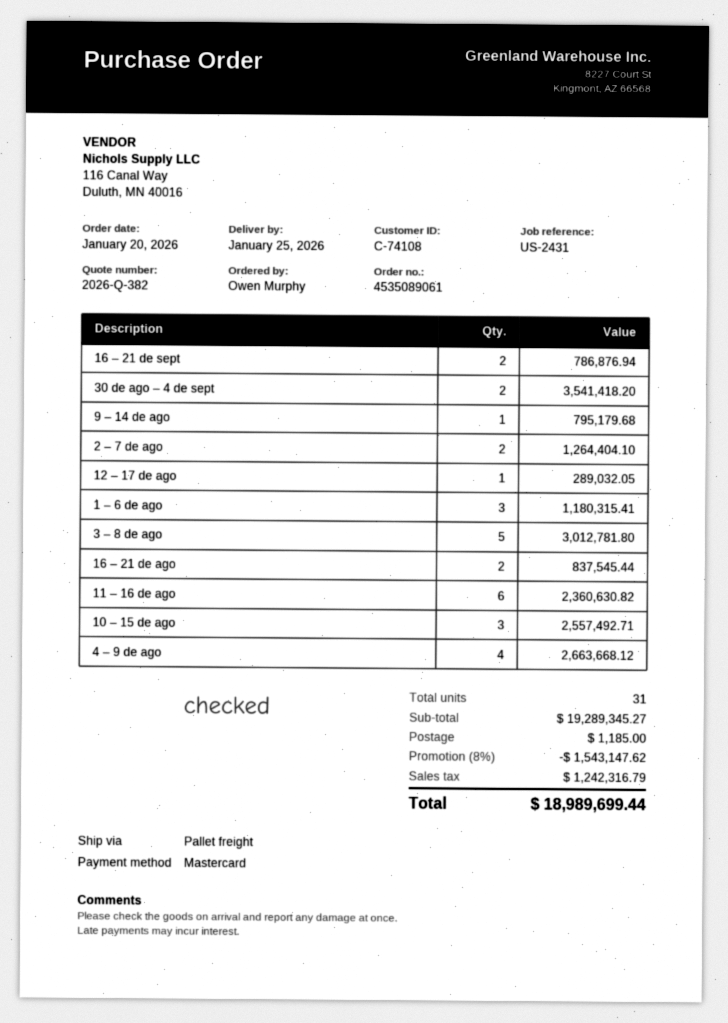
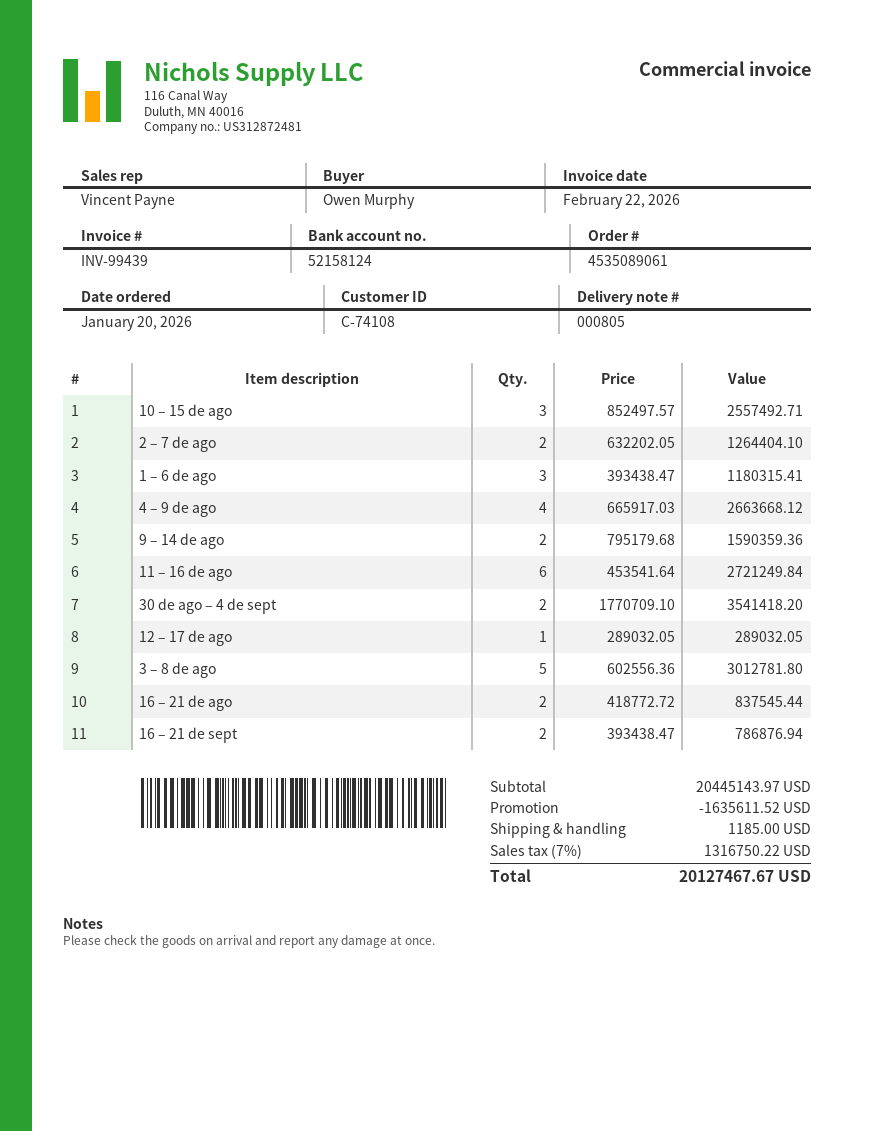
9 – 14 de ago: 1 for 795179.68 -> 2 for 1590359.36
11 – 16 de ago: 6 for 2360630.82 -> 6 for 2721249.84
subtotal: 19289345.27 -> 20445143.97
discount: 1543147.62 -> 1635611.52
tax: 1242316.79 -> 1316750.22
total: 18989699.44 -> 20127467.67

